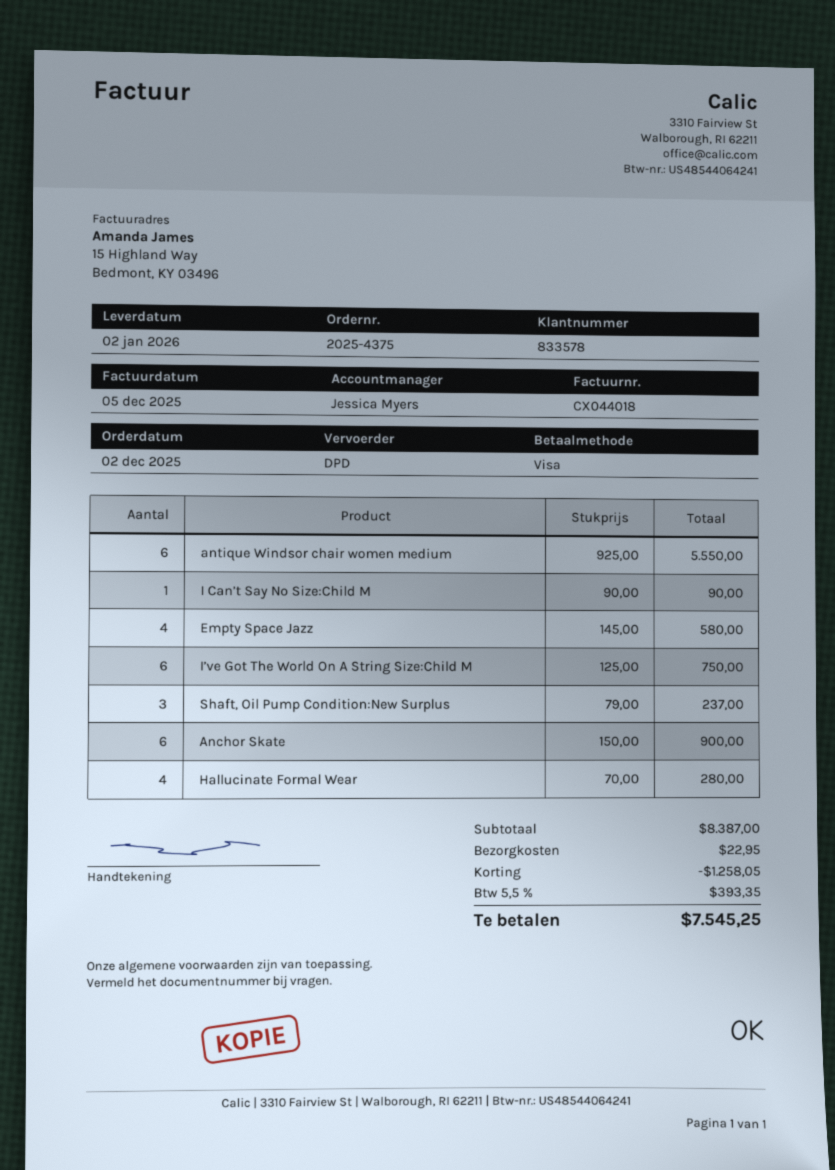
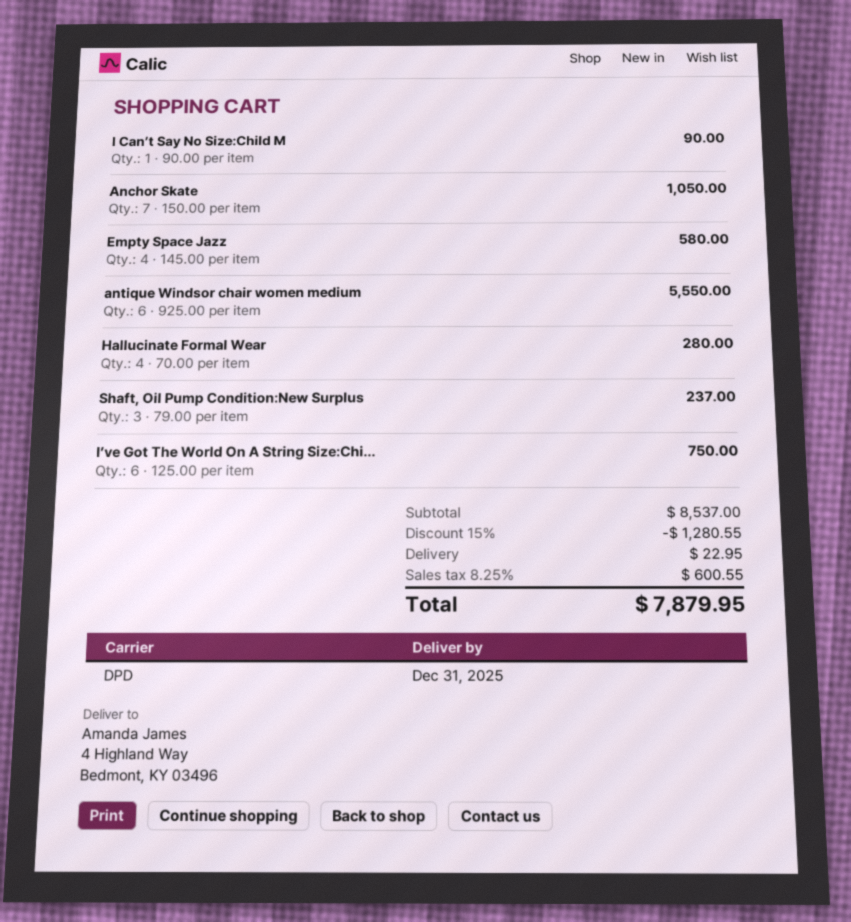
delivery date: 2026-01-02 -> 2025-12-31
Anchor Skate: 6 x 150.00 = 900.00 -> 7 x 150.00 = 1050.00
subtotal: 8387.00 -> 8537.00
discount: 1258.05 -> 1280.55
tax: 5.5% = 393.35 -> 8.25% = 600.55
total: 7545.25 -> 7879.95

